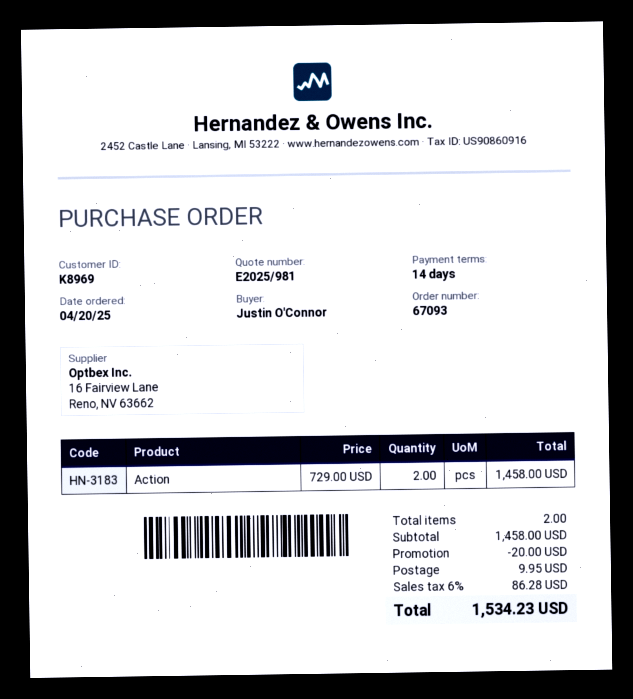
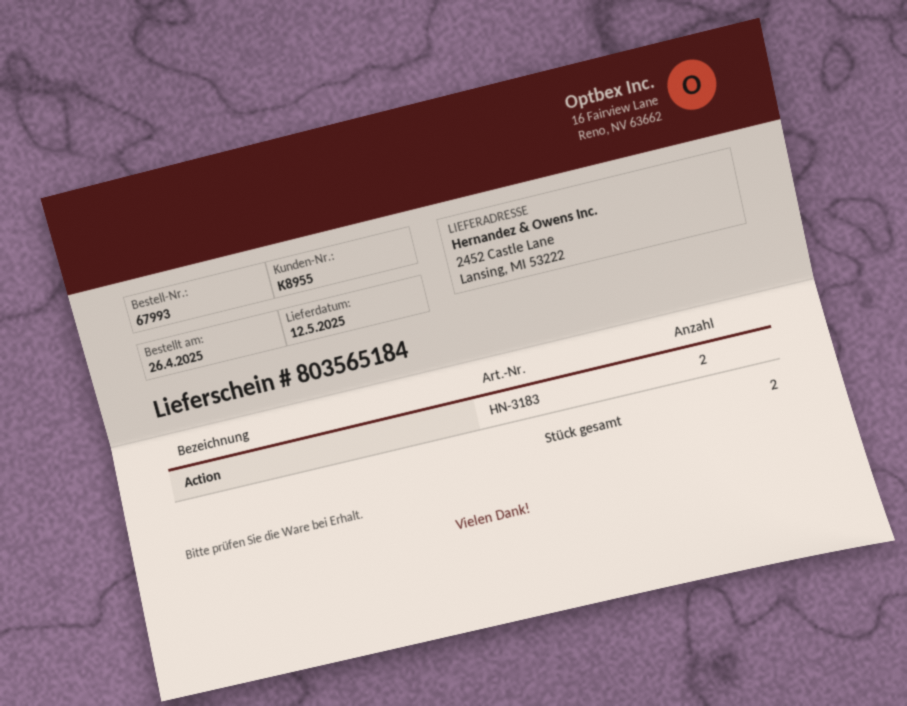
order number: 67093 -> 67993
order date: 2025-04-20 -> 2025-04-26
customer number: K8969 -> K8955

